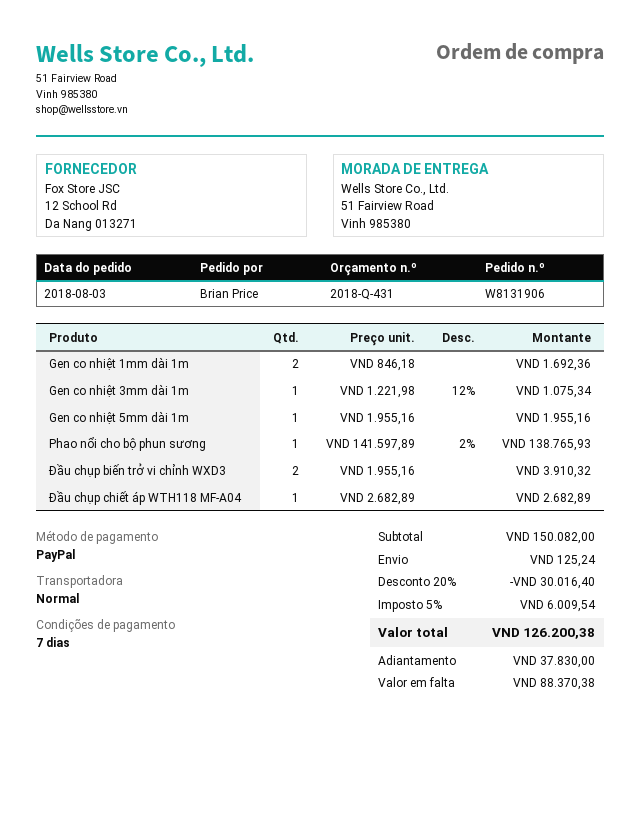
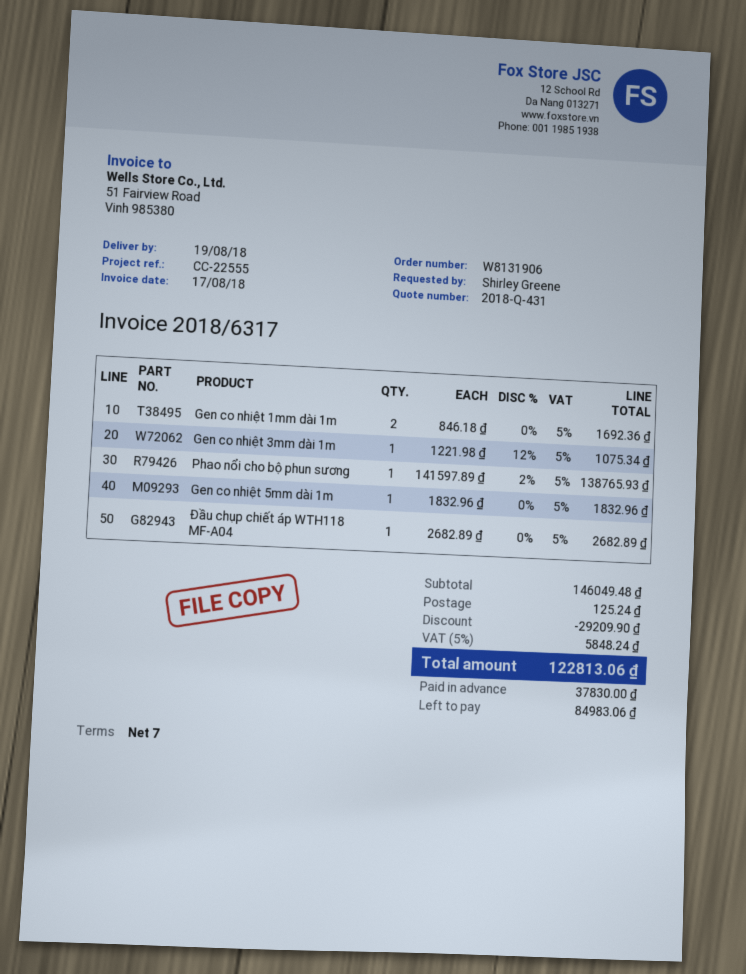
ordered by: Brian Price -> Shirley Greene
Gen co nhiệt 5mm dài 1m: 1 x 1955.16 = 1955.16 -> 1 x 1832.96 = 1832.96
Đầu chụp biến trở vi chỉnh WXD3: 2 x 1955.16 = 3910.32 -> none
subtotal: 150082.00 -> 146049.48
discount: 30016.40 -> 29209.90
tax: 5% = 6009.54 -> 5% = 5848.24
total: 126200.38 -> 122813.06
balance: 88370.38 -> 84983.06

